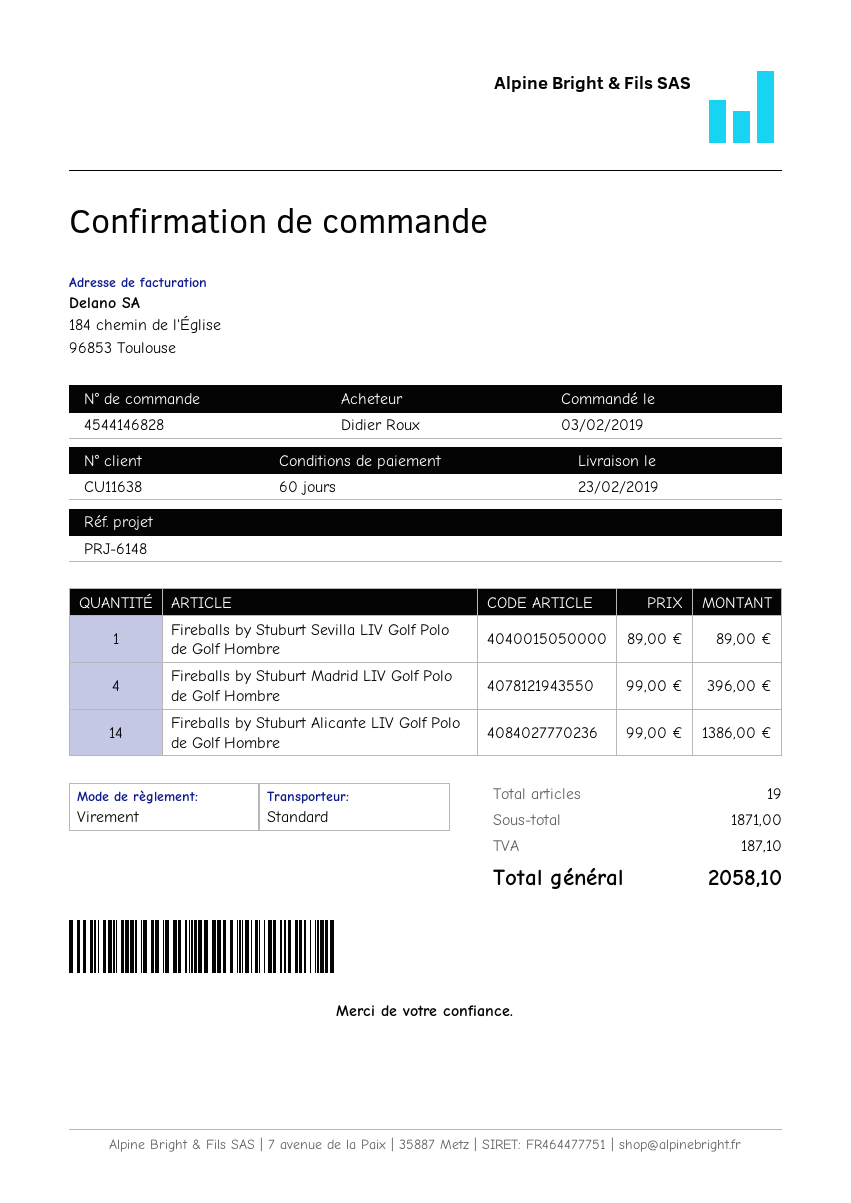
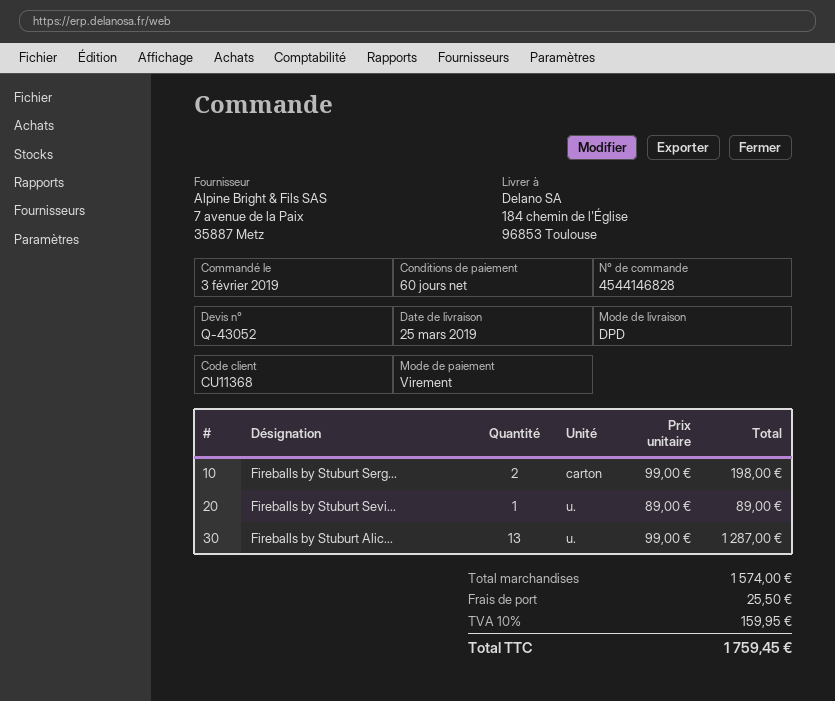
delivery date: 2019-02-23 -> 2019-03-25
customer number: CU11638 -> CU11368
shipping method: standard -> DPD
Fireballs by Stuburt Madrid LIV Golf Polo de Golf Hombre: 4 x 99.00 = 396.00 -> none
Fireballs by Stuburt Alicante LIV Golf Polo de Golf Hombre: 14 x 99.00 = 1386.00 -> 13 x 99.00 = 1287.00
Fireballs by Stuburt Serg...: none -> 2 x 99.00 = 198.00
subtotal: 1871.00 -> 1574.00
shipping: none -> 25.50
tax: 187.10 -> 159.95
total: 2058.10 -> 1759.45

